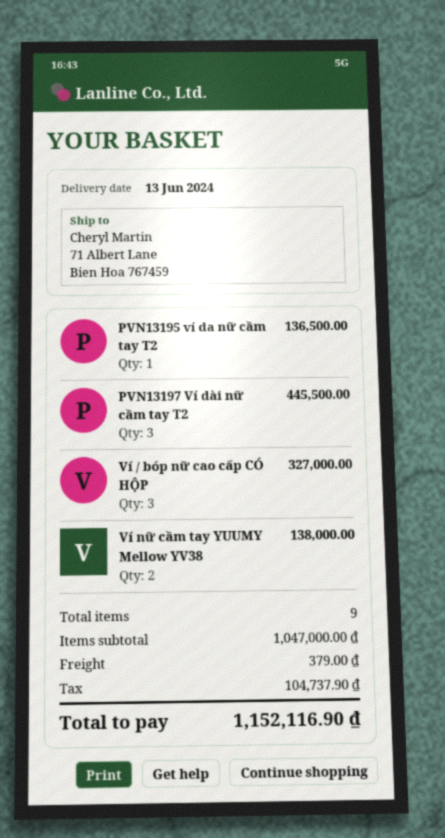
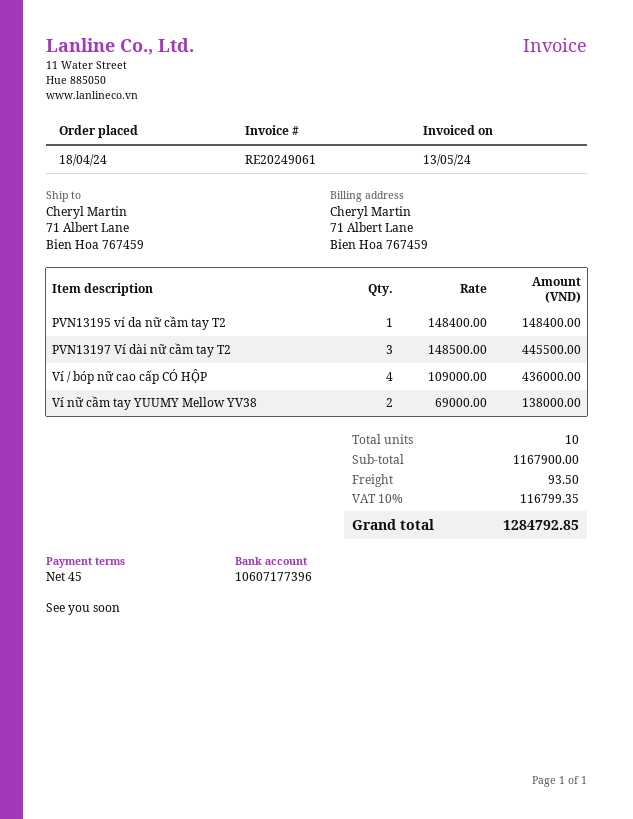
PVN13195 ví da nữ cầm tay T2: 1 for 136500.00 -> 1 for 148400.00
Ví / bóp nữ cao cấp CÓ HỘP: 3 for 327000.00 -> 4 for 436000.00
total quantity: 9 -> 10
subtotal: 1047000.00 -> 1167900.00
shipping: 379.00 -> 93.50
tax: 104737.90 -> 116799.35
total: 1152116.90 -> 1284792.85

